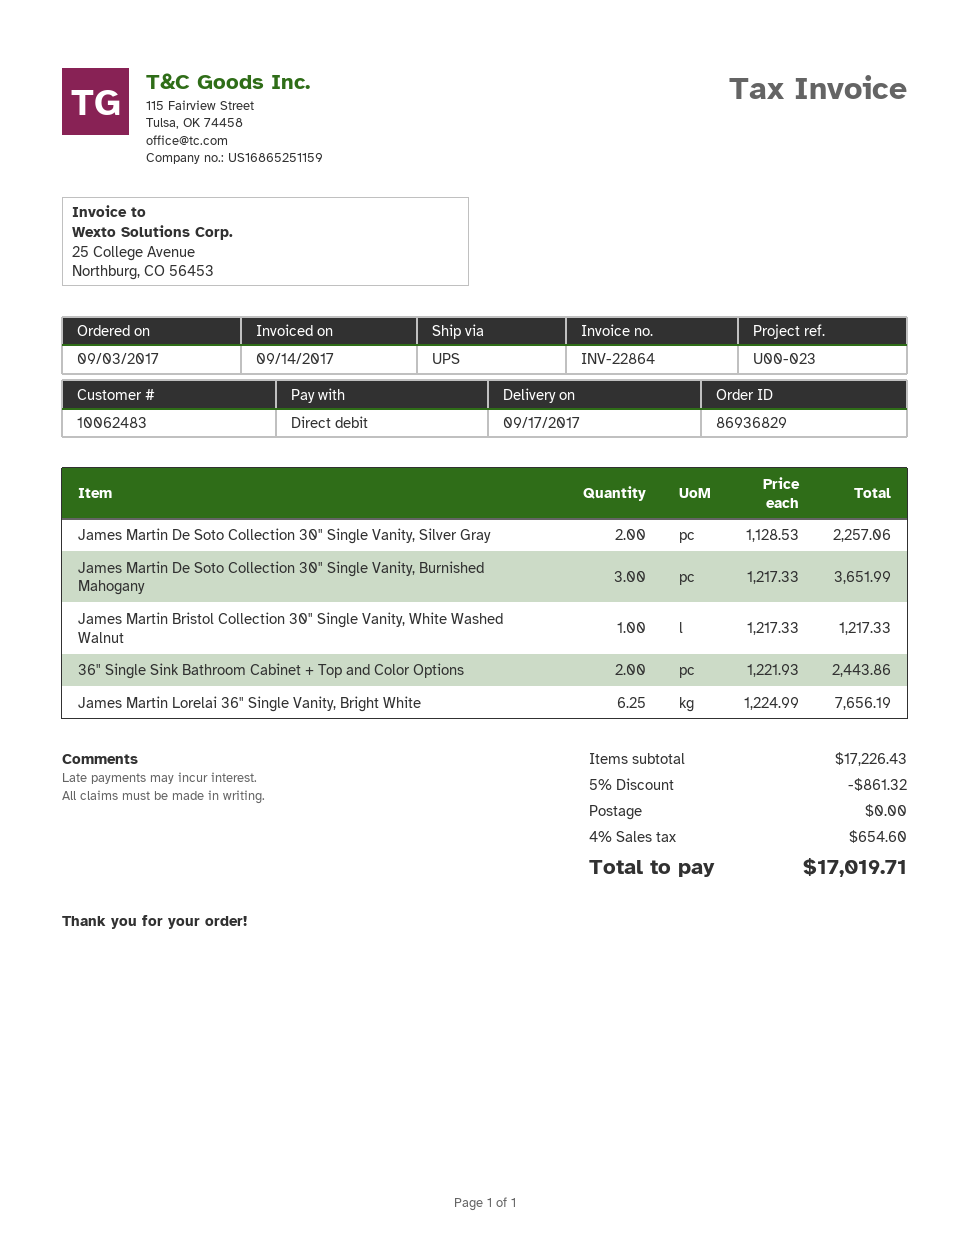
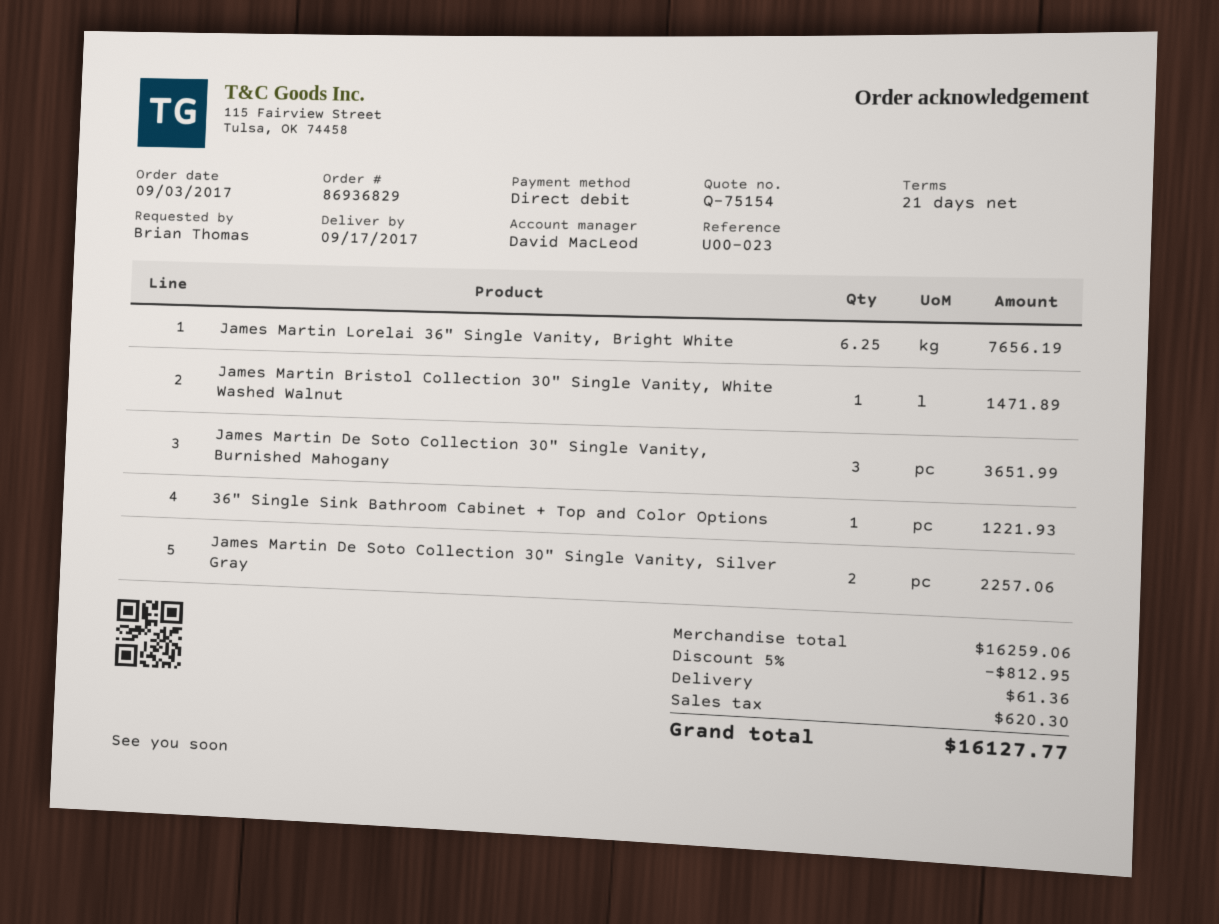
James Martin Bristol Collection 30" Single Vanity, White Washed Walnut: 1 for 1217.33 -> 1 for 1471.89
36" Single Sink Bathroom Cabinet + Top and Color Options: 2 for 2443.86 -> 1 for 1221.93
subtotal: 17226.43 -> 16259.06
discount: 5% = 861.32 -> 5% = 812.95
shipping: 0.00 -> 61.36
tax: 654.60 -> 620.30
total: 17019.71 -> 16127.77

